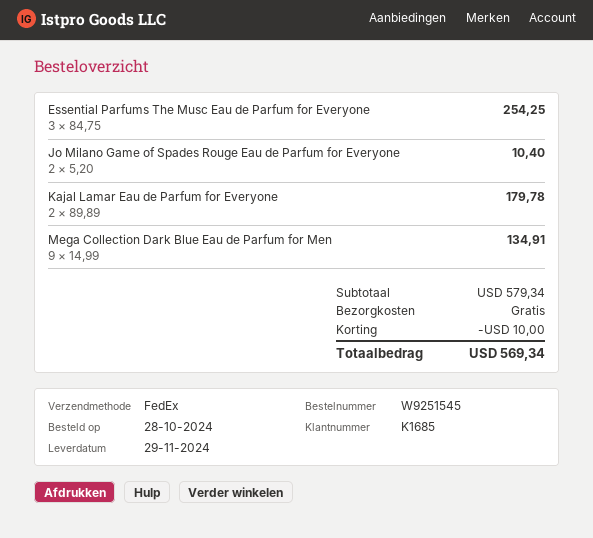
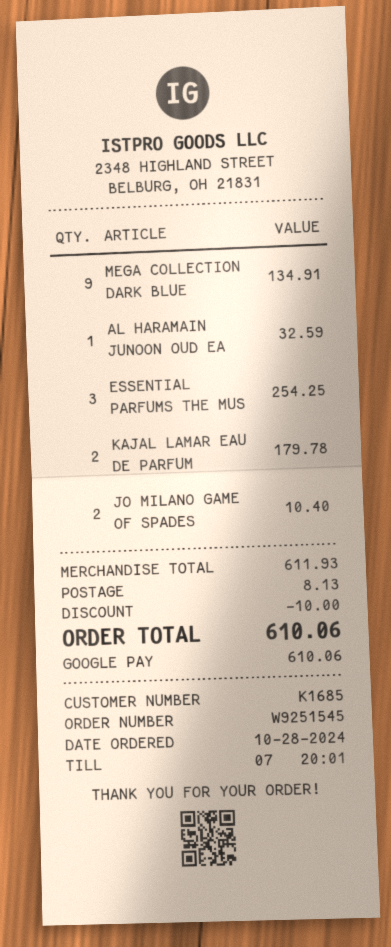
AL HARAMAIN JUNOON OUD EA: none -> 1 for 32.59
subtotal: 579.34 -> 611.93
shipping: 0.00 -> 8.13
total: 569.34 -> 610.06

